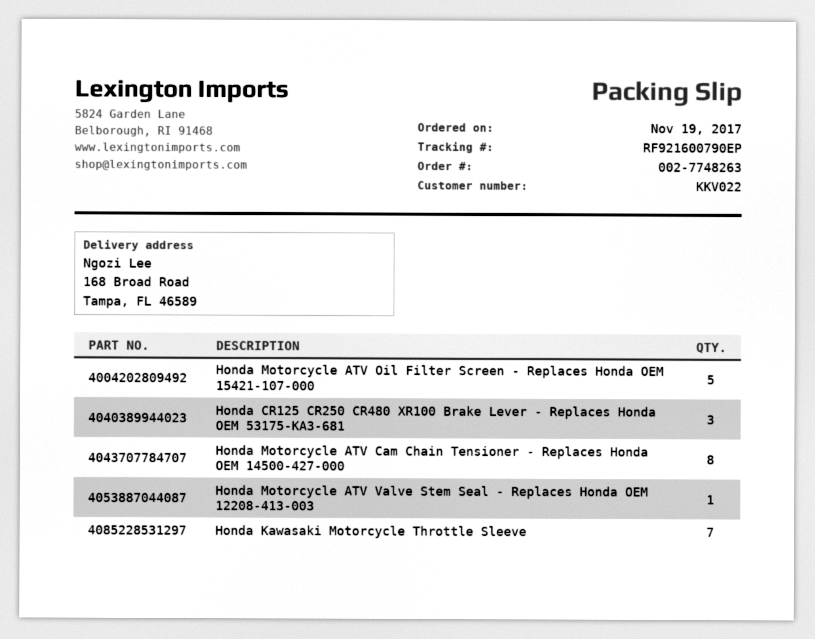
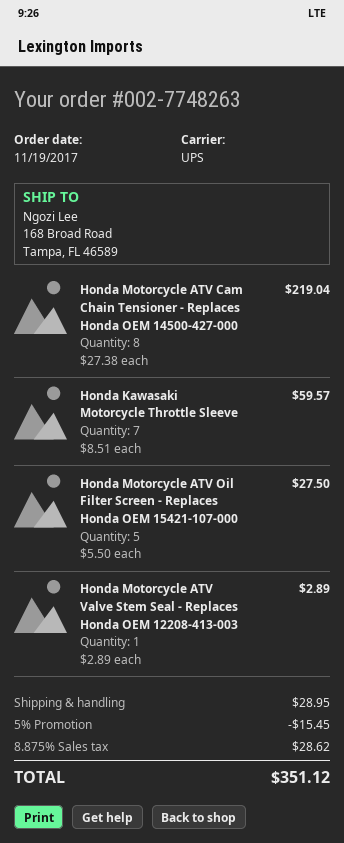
Honda CR125 CR250 CR480 XR100 Brake Lever - Replaces Honda OEM 53175-KA3-681: 3 -> none

